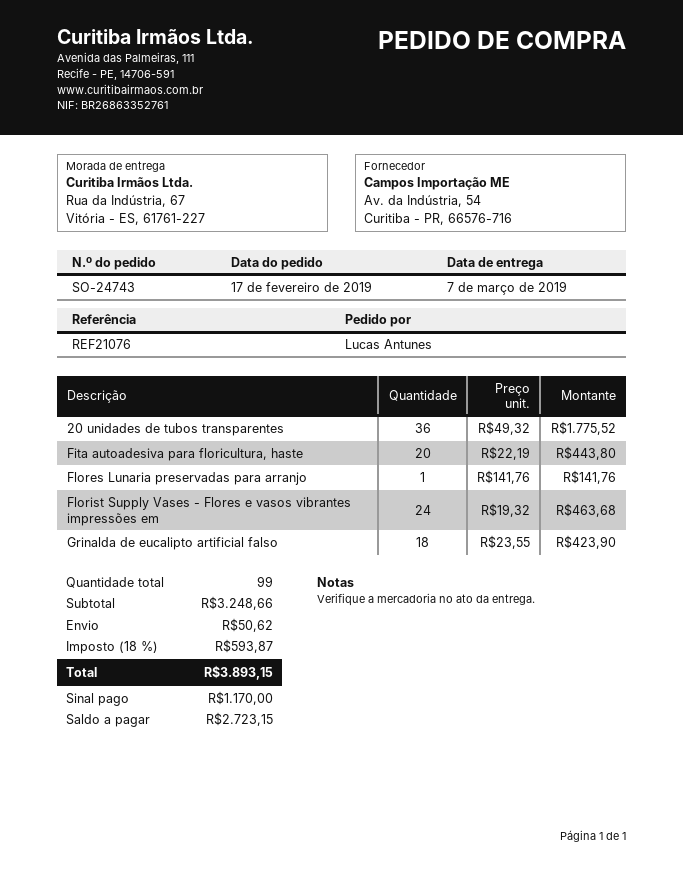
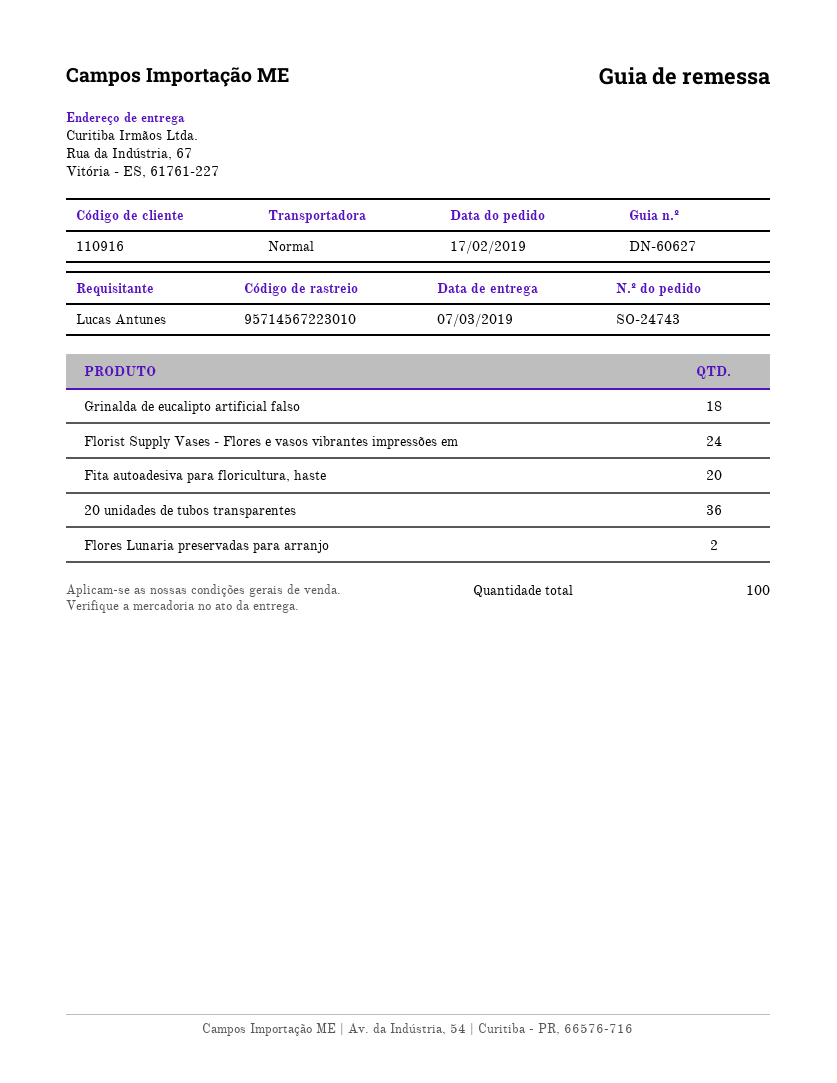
Flores Lunaria preservadas para arranjo: 1 -> 2
total quantity: 99 -> 100

